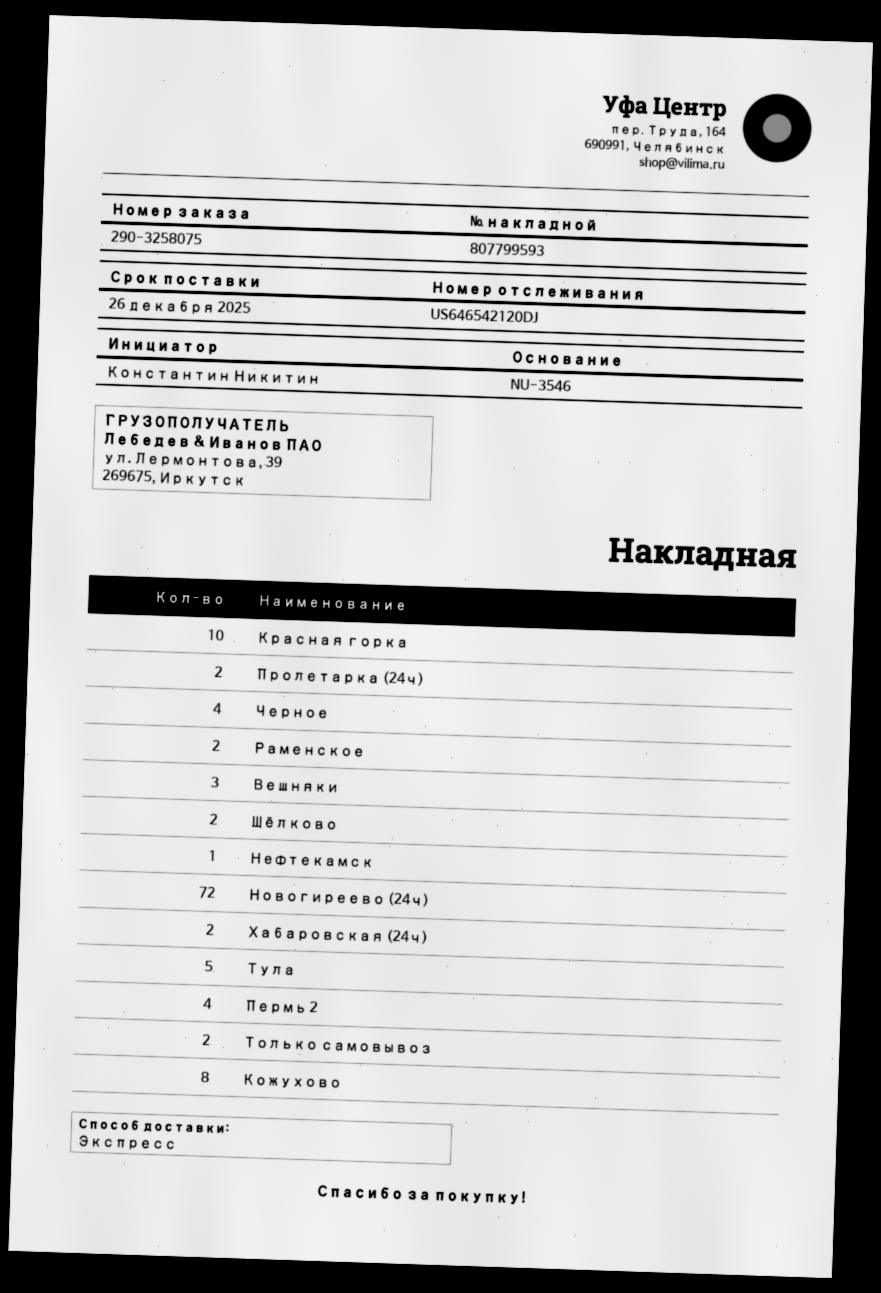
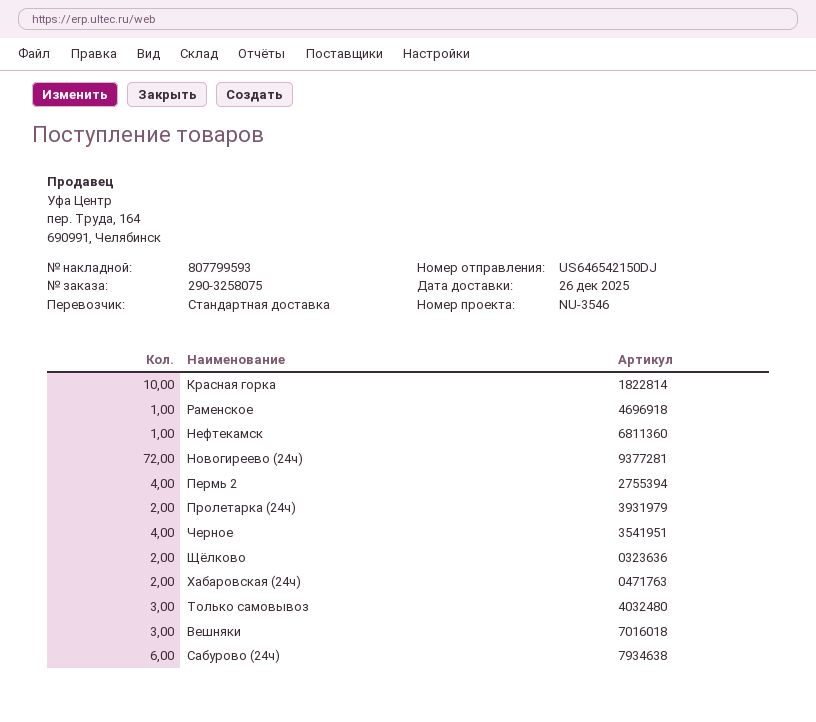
shipping method: express -> standard
tracking number: US646542120DJ -> US646542150DJ
Раменское: 2 -> 1
Тула: 5 -> none
Только самовывоз: 2 -> 3
Кожухово: 8 -> none
Сабурово (24ч): none -> 6

